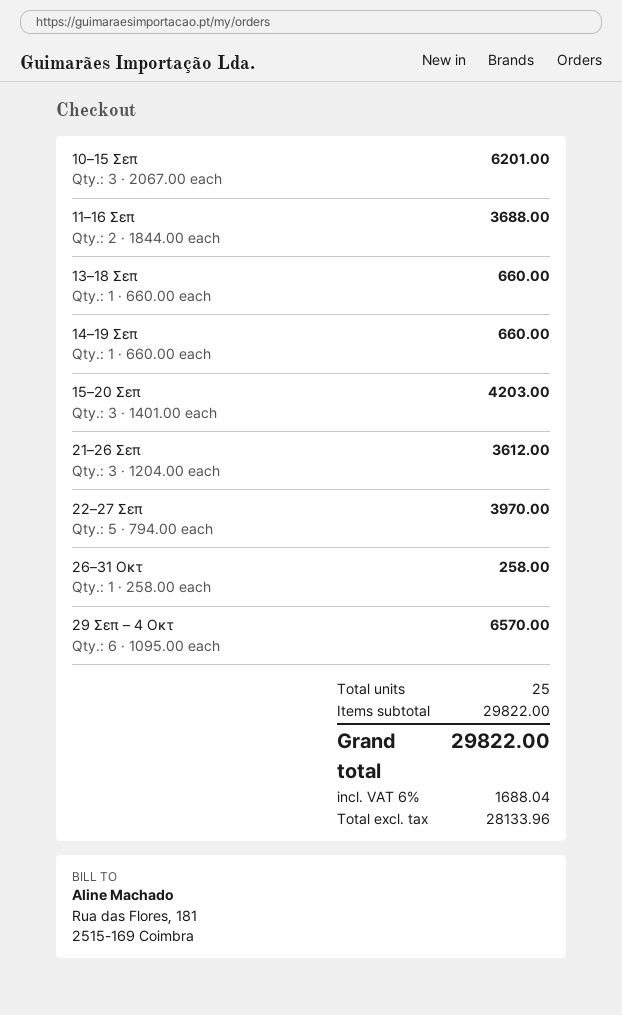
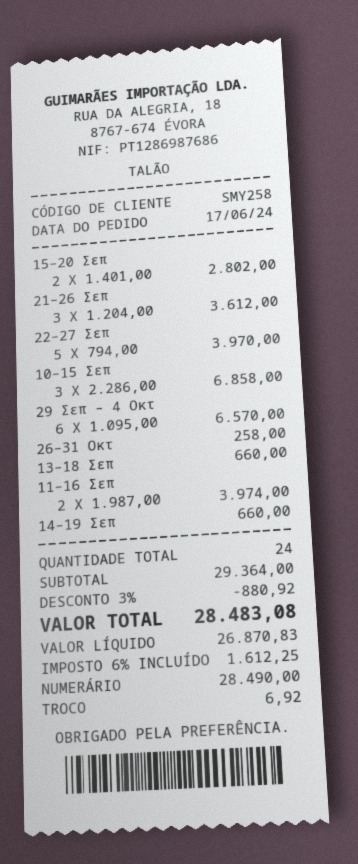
10–15 Σεπ: 3 x 2067.00 = 6201.00 -> 3 x 2286.00 = 6858.00
11–16 Σεπ: 2 x 1844.00 = 3688.00 -> 2 x 1987.00 = 3974.00
15–20 Σεπ: 3 x 1401.00 = 4203.00 -> 2 x 1401.00 = 2802.00
total quantity: 25 -> 24
subtotal: 29822.00 -> 29364.00
discount: none -> 3% = 880.92
net: 28133.96 -> 26870.83
tax: 6% = 1688.04 -> 6% = 1612.25
total: 29822.00 -> 28483.08

